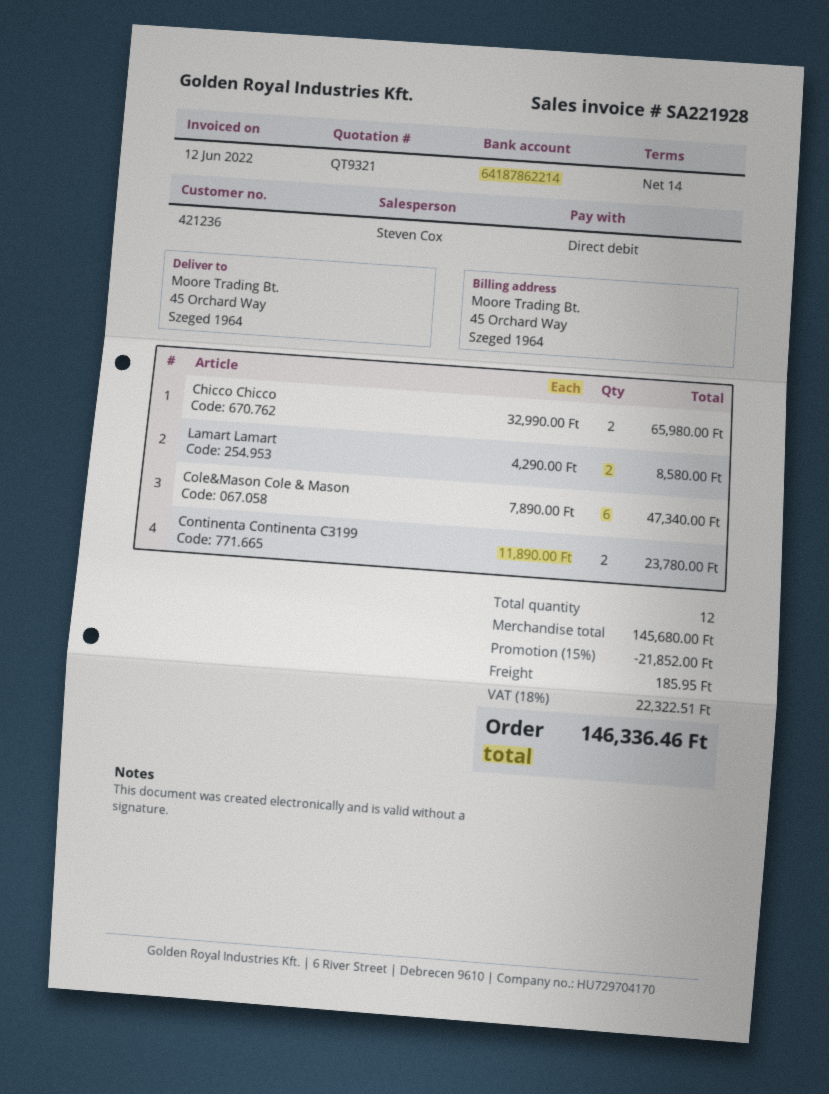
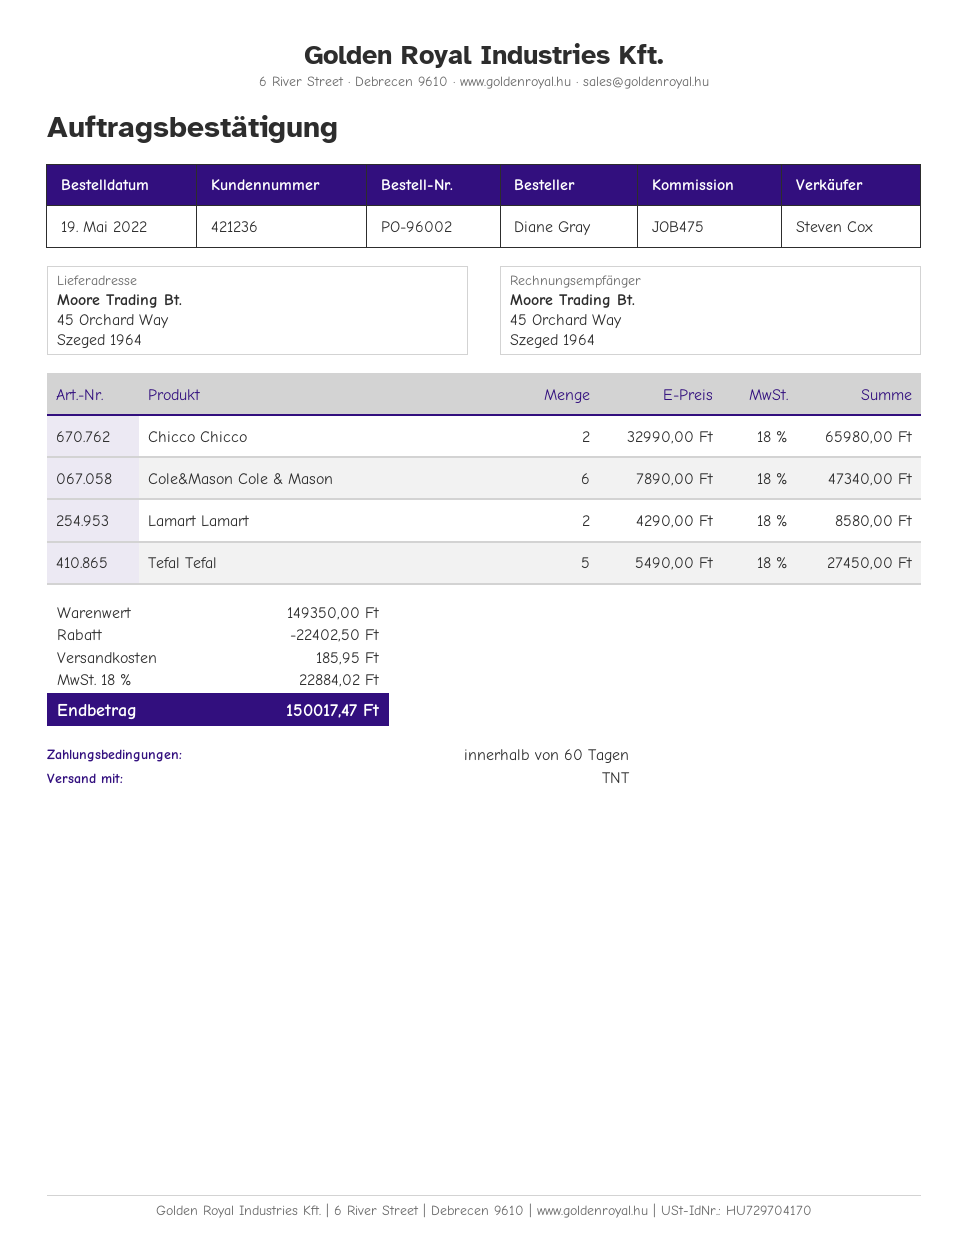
payment terms: 14 days -> 60 days
Continenta Continenta C3199: 2 x 11890.00 = 23780.00 -> none
Tefal Tefal: none -> 5 x 5490.00 = 27450.00
subtotal: 145680.00 -> 149350.00
discount: 21852.00 -> 22402.50
tax: 18% = 22322.51 -> 18% = 22884.02
total: 146336.46 -> 150017.47

